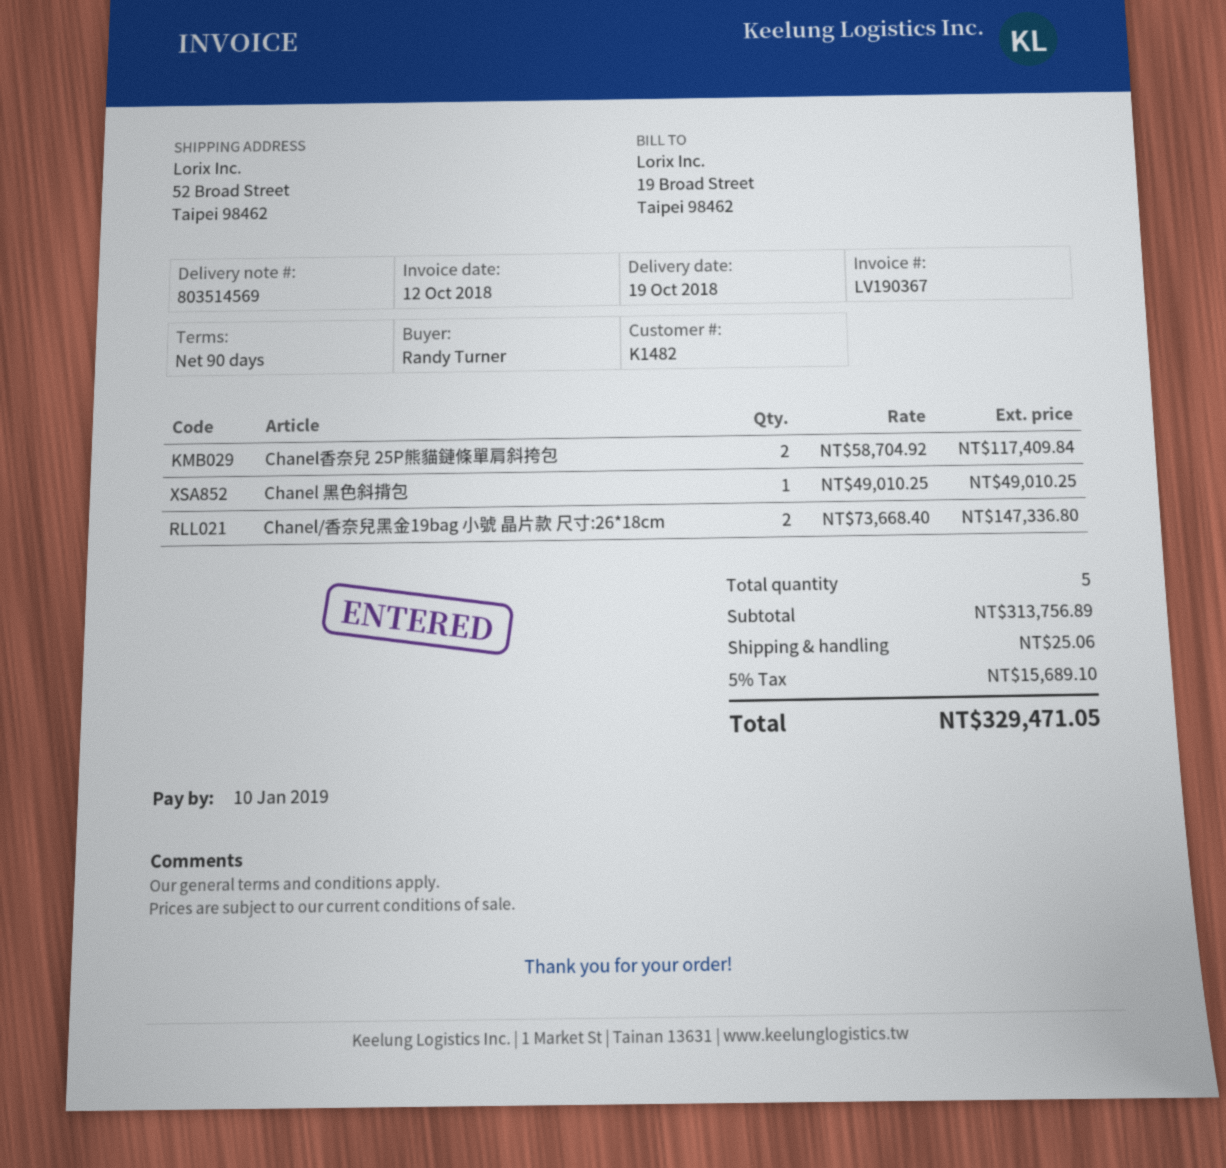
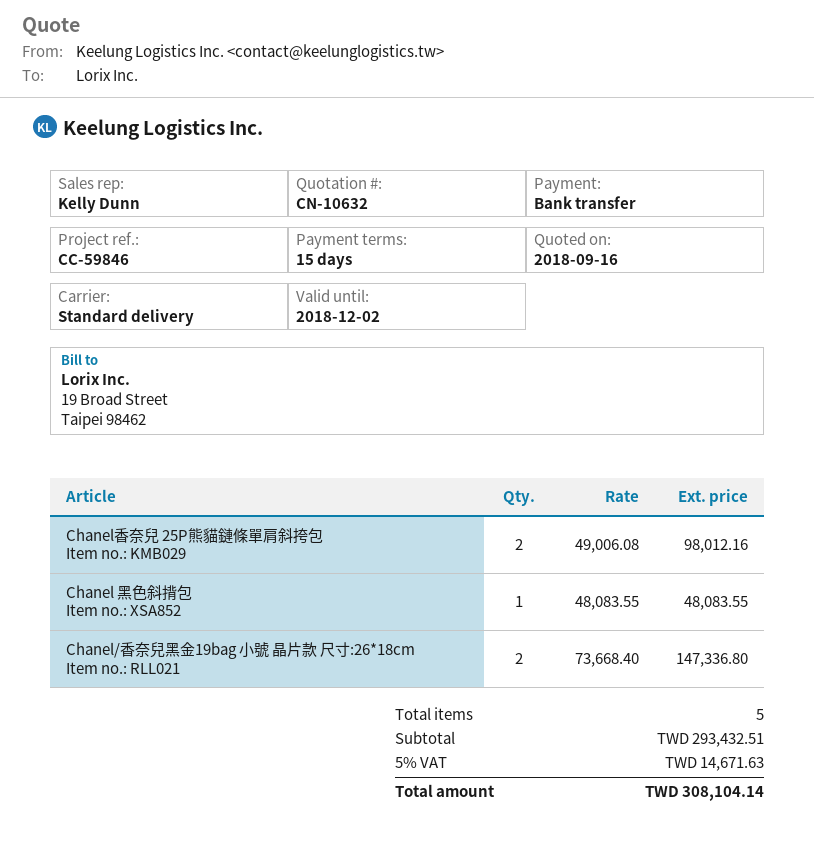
payment terms: 90 days -> 15 days
Chanel香奈兒 25P熊貓鏈條單肩斜挎包: 2 x 58704.92 = 117409.84 -> 2 x 49006.08 = 98012.16
Chanel 黑色斜揹包: 1 x 49010.25 = 49010.25 -> 1 x 48083.55 = 48083.55
subtotal: 313756.89 -> 293432.51
shipping: 25.06 -> none
tax: 5% = 15689.10 -> 5% = 14671.63
total: 329471.05 -> 308104.14

